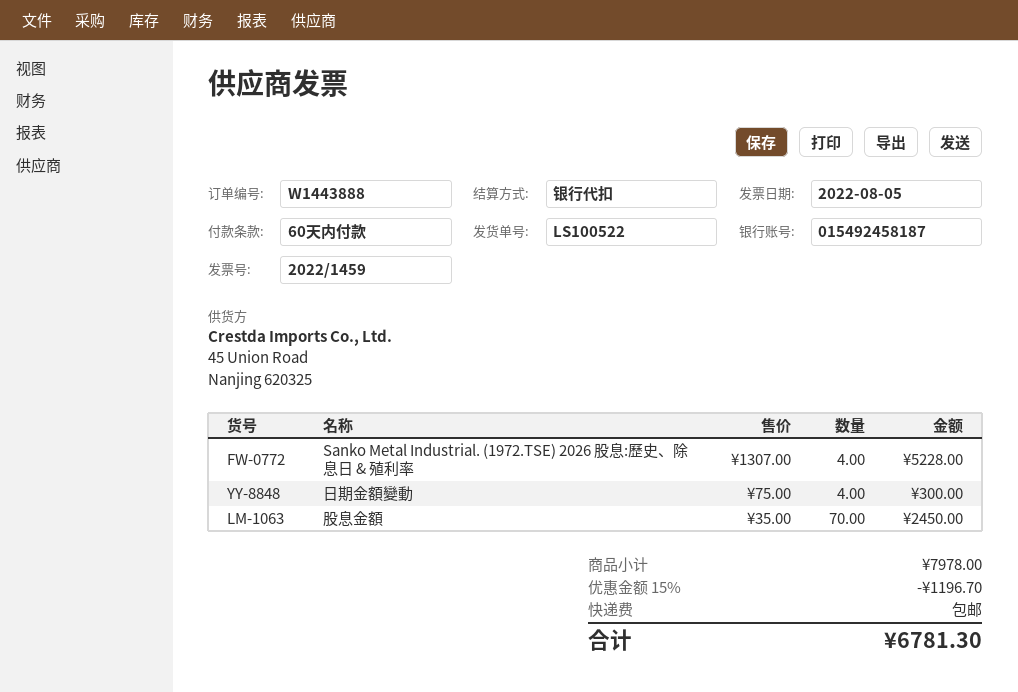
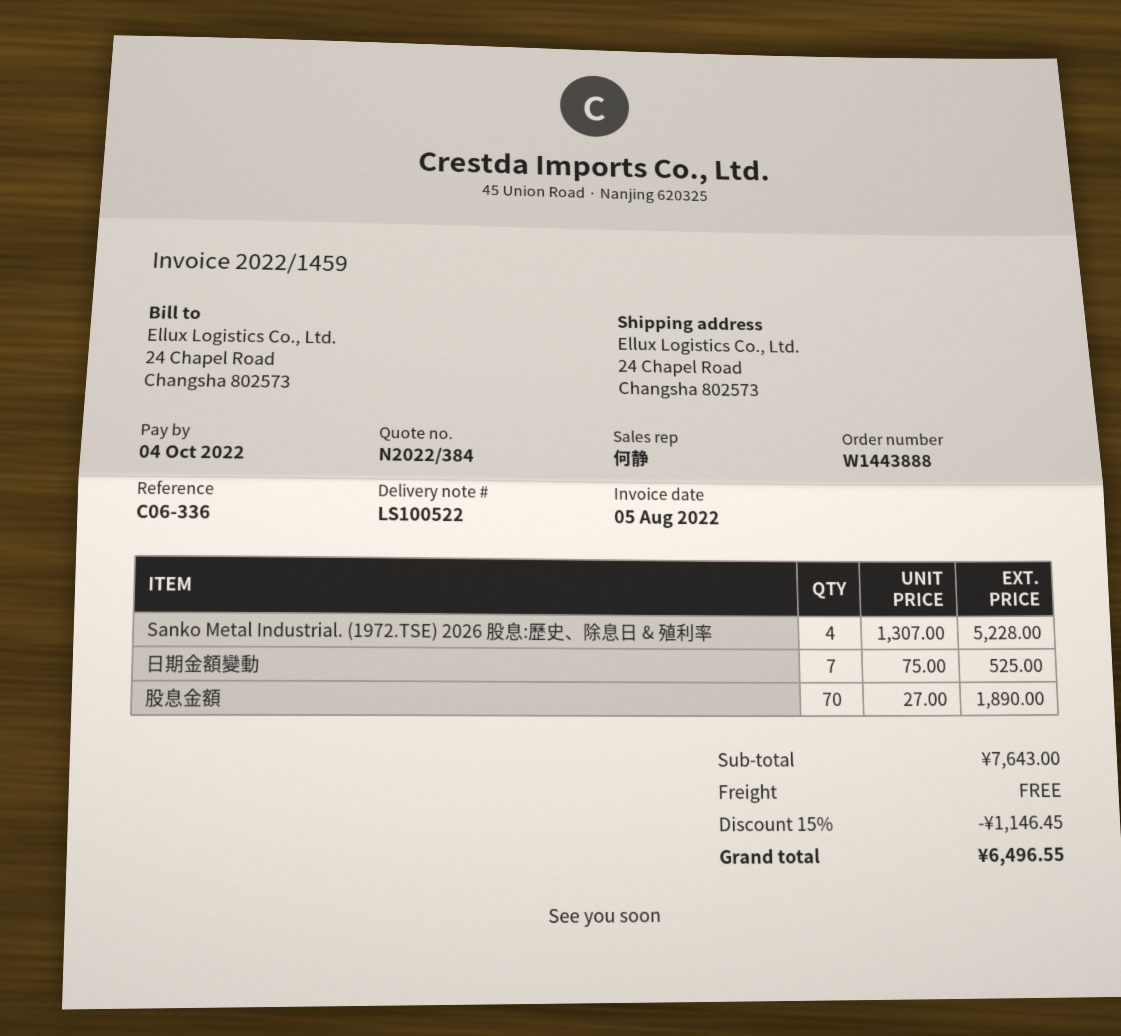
日期金額變動: 4 x 75.00 = 300.00 -> 7 x 75.00 = 525.00
股息金額: 70 x 35.00 = 2450.00 -> 70 x 27.00 = 1890.00
subtotal: 7978.00 -> 7643.00
discount: 15% = 1196.70 -> 15% = 1146.45
total: 6781.30 -> 6496.55

